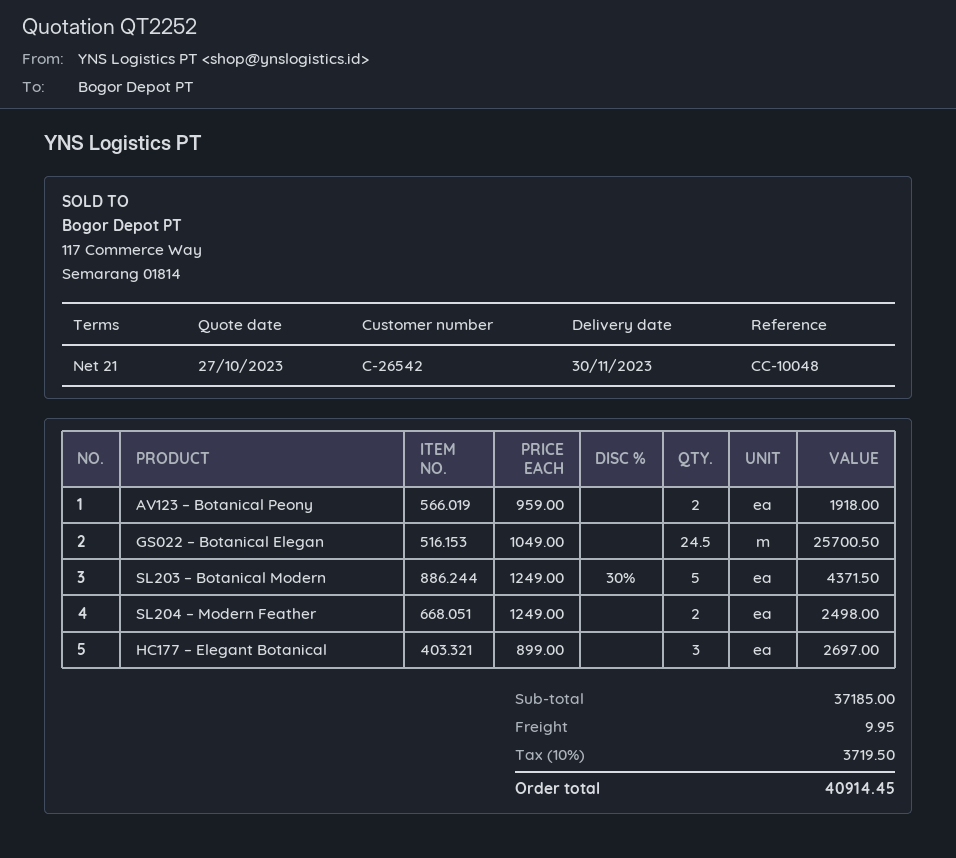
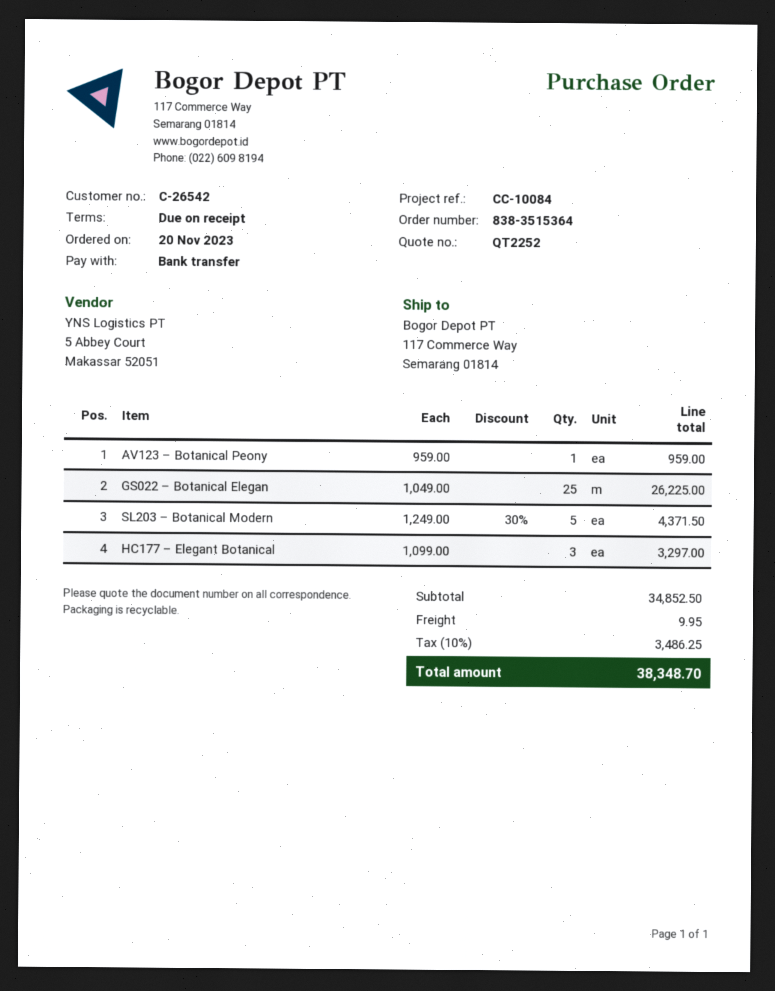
payment terms: 21 days -> on receipt
reference: CC-10048 -> CC-10084
AV123 – Botanical Peony: 2 x 959.00 = 1918.00 -> 1 x 959.00 = 959.00
GS022 – Botanical Elegan: 24.5 x 1049.00 = 25700.50 -> 25 x 1049.00 = 26225.00
SL204 – Modern Feather: 2 x 1249.00 = 2498.00 -> none
HC177 – Elegant Botanical: 3 x 899.00 = 2697.00 -> 3 x 1099.00 = 3297.00
subtotal: 37185.00 -> 34852.50
tax: 10% = 3719.50 -> 10% = 3486.25
total: 40914.45 -> 38348.70

